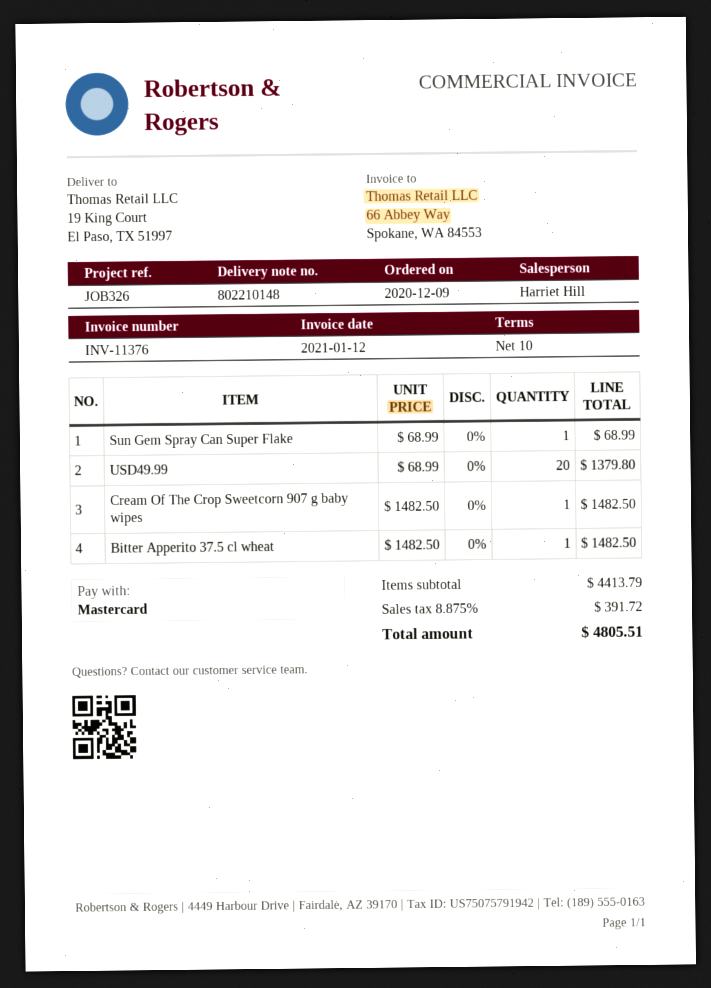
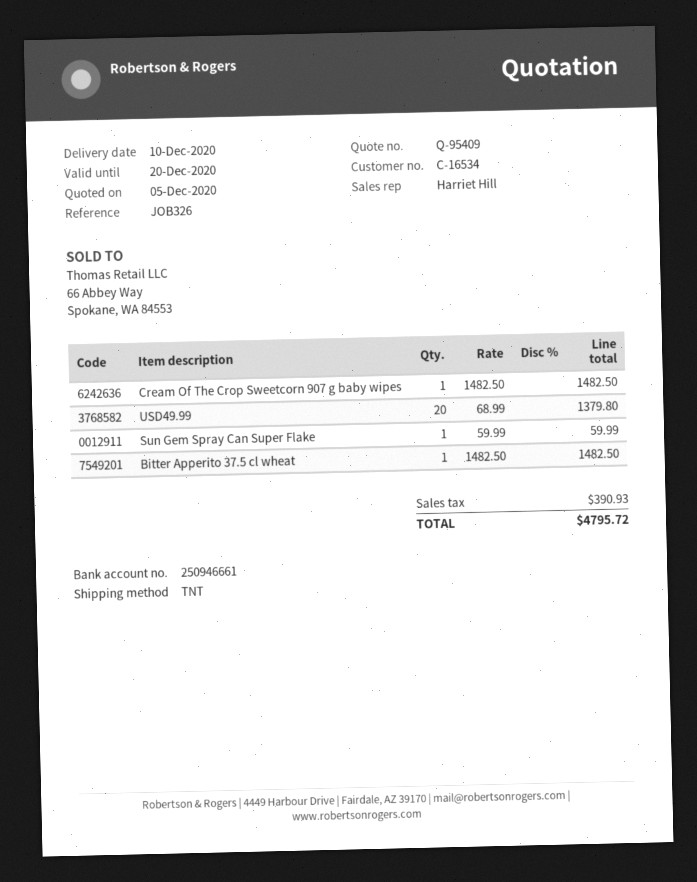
Sun Gem Spray Can Super Flake: 1 x 68.99 = 68.99 -> 1 x 59.99 = 59.99
tax: 391.72 -> 390.93
total: 4805.51 -> 4795.72

